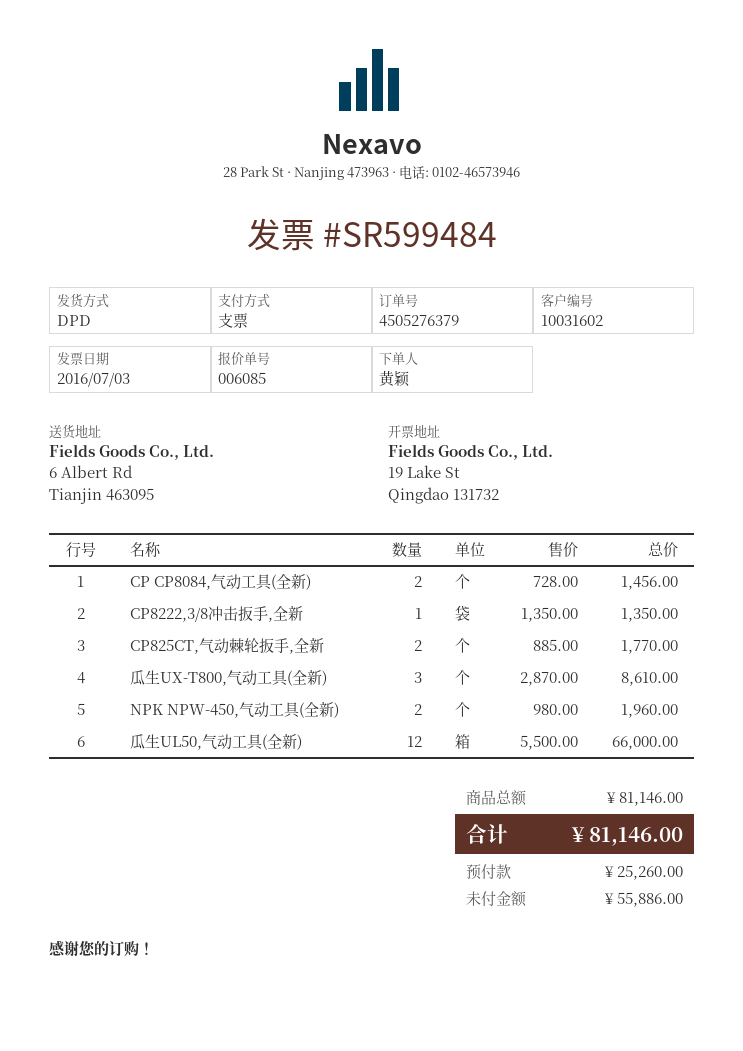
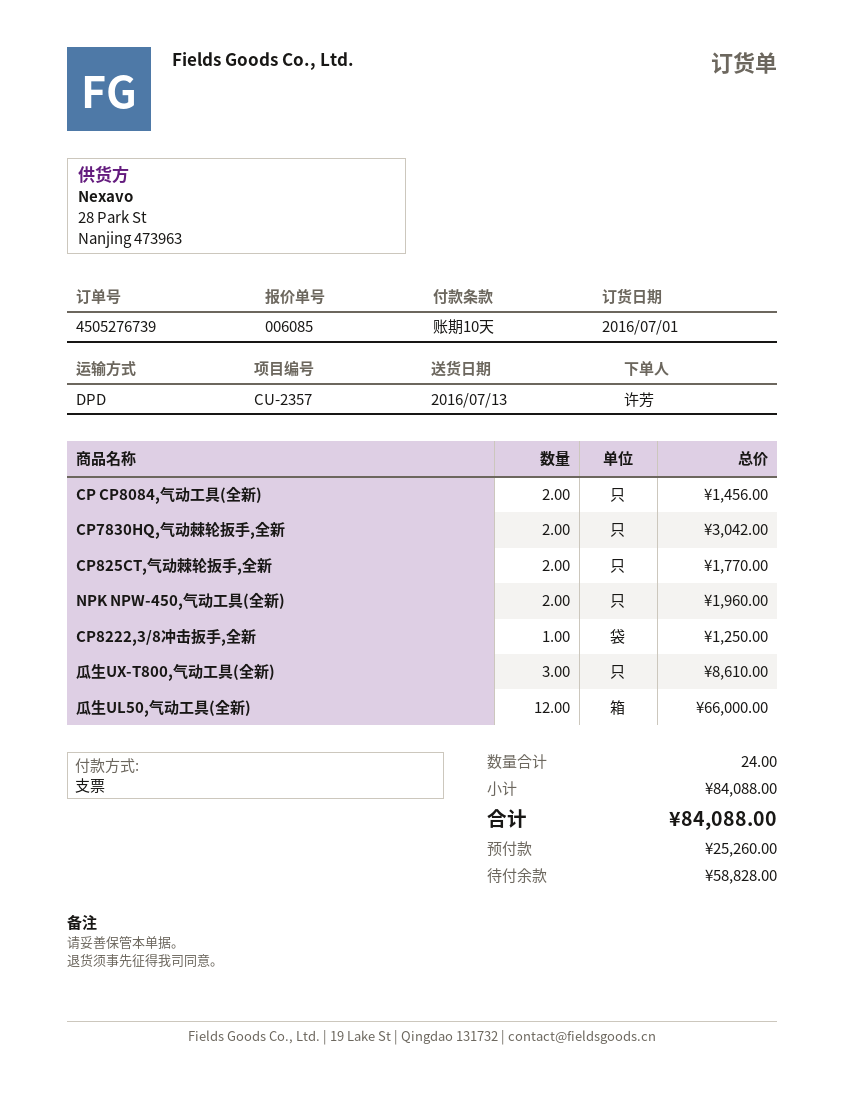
order number: 4505276379 -> 4505276739
ordered by: 黄颖 -> 许芳
CP8222,3/8冲击扳手,全新: 1 for 1350.00 -> 1 for 1250.00
CP7830HQ,气动棘轮扳手,全新: none -> 2 for 3042.00
subtotal: 81146.00 -> 84088.00
total: 81146.00 -> 84088.00
balance: 55886.00 -> 58828.00

